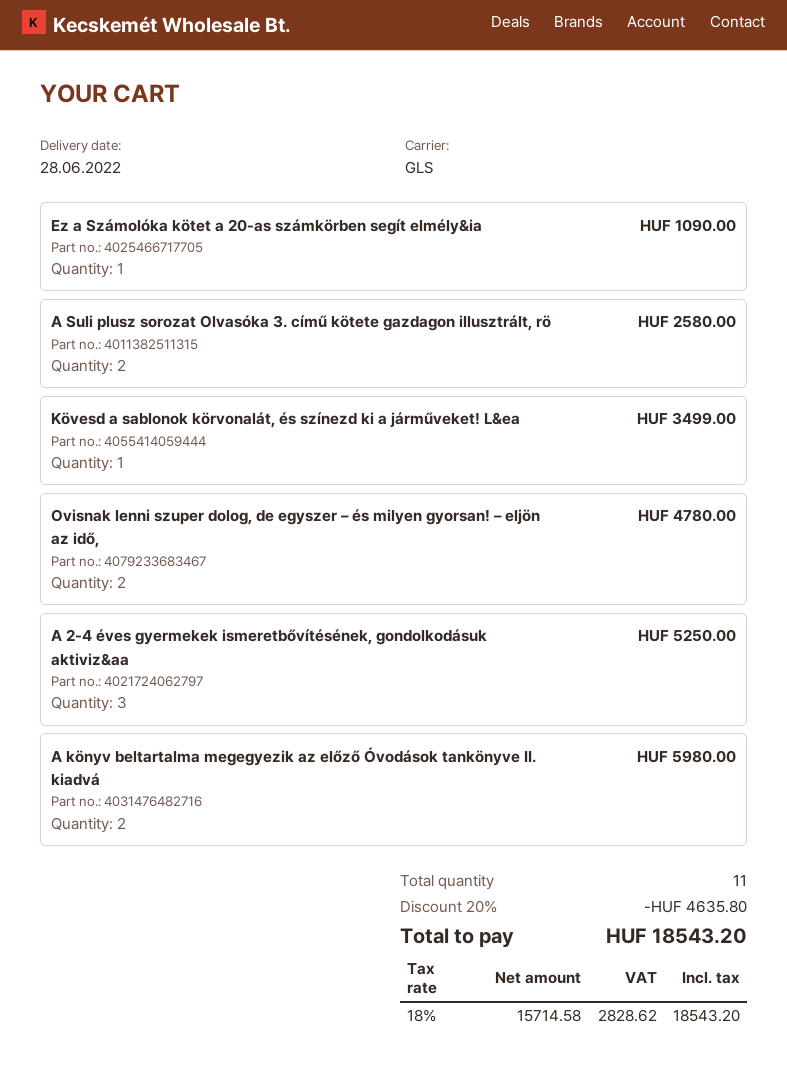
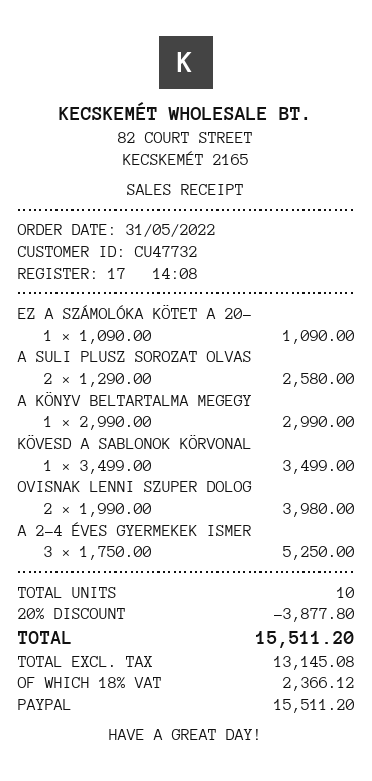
Ovisnak lenni szuper dolog, de egyszer – és milyen gyorsan! – eljön az idő,: 2 for 4780.00 -> 2 for 3980.00
A könyv beltartalma megegyezik az előző Óvodások tankönyve II. kiadvá: 2 for 5980.00 -> 1 for 2990.00
total quantity: 11 -> 10
discount: 20% = 4635.80 -> 20% = 3877.80
net: 15714.58 -> 13145.08
tax: 18% = 2828.62 -> 18% = 2366.12
total: 18543.20 -> 15511.20

